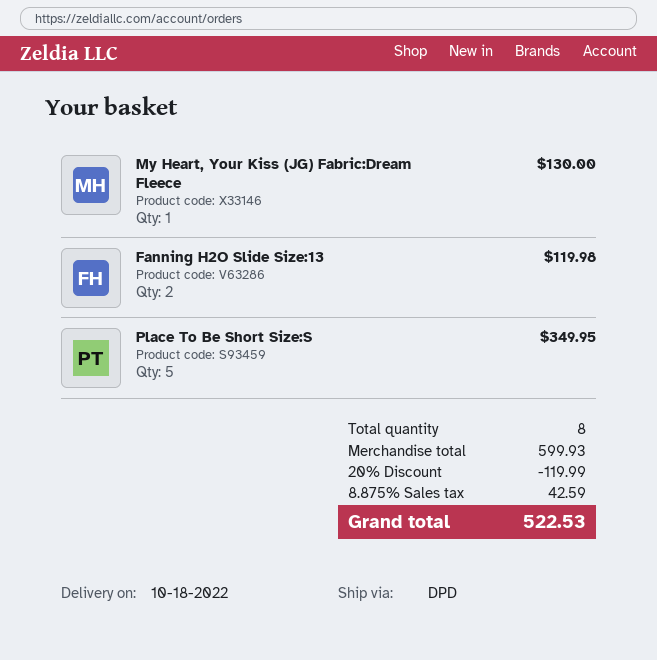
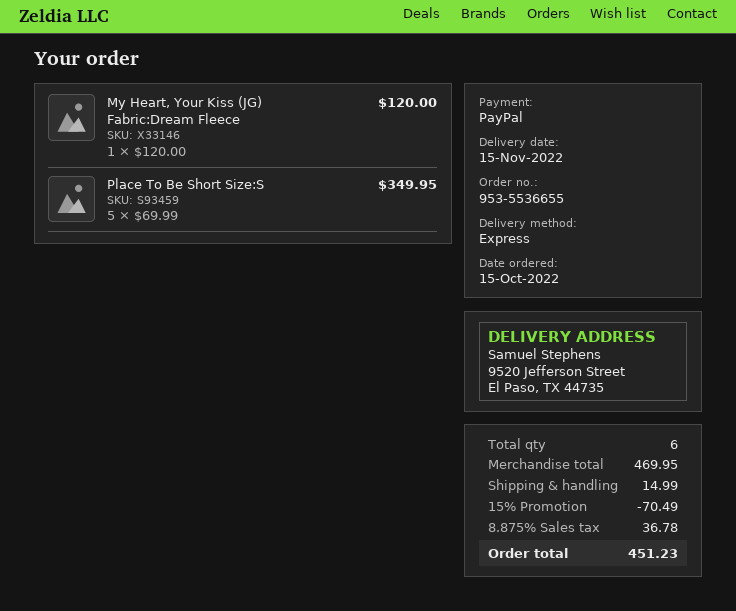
delivery date: 2022-10-18 -> 2022-11-15
shipping method: DPD -> express
My Heart, Your Kiss (JG) Fabric:Dream Fleece: 1 for 130.00 -> 1 for 120.00
Fanning H2O Slide Size:13: 2 for 119.98 -> none
total quantity: 8 -> 6
subtotal: 599.93 -> 469.95
discount: 20% = 119.99 -> 15% = 70.49
shipping: none -> 14.99
tax: 8.875% = 42.59 -> 8.875% = 36.78
total: 522.53 -> 451.23

